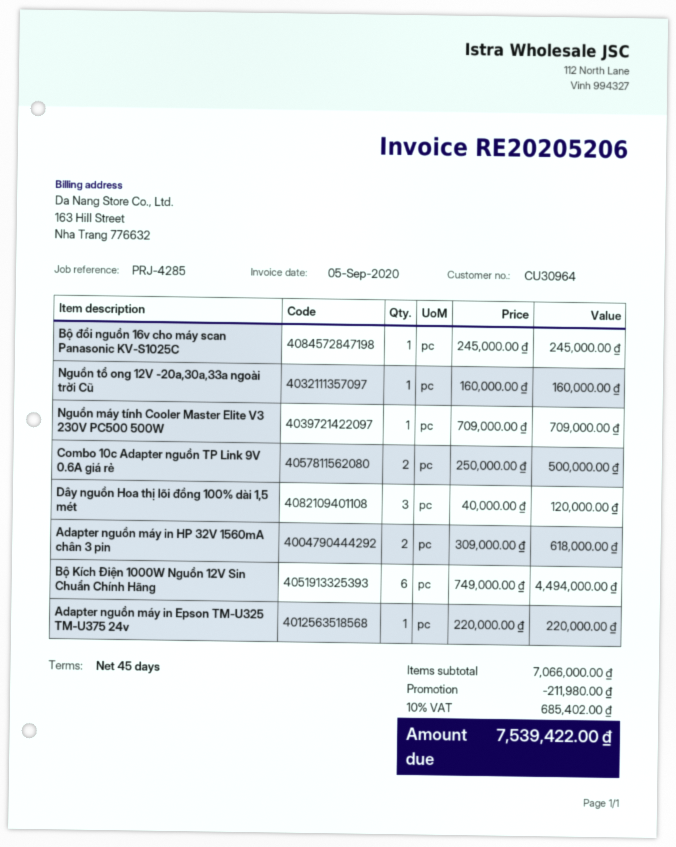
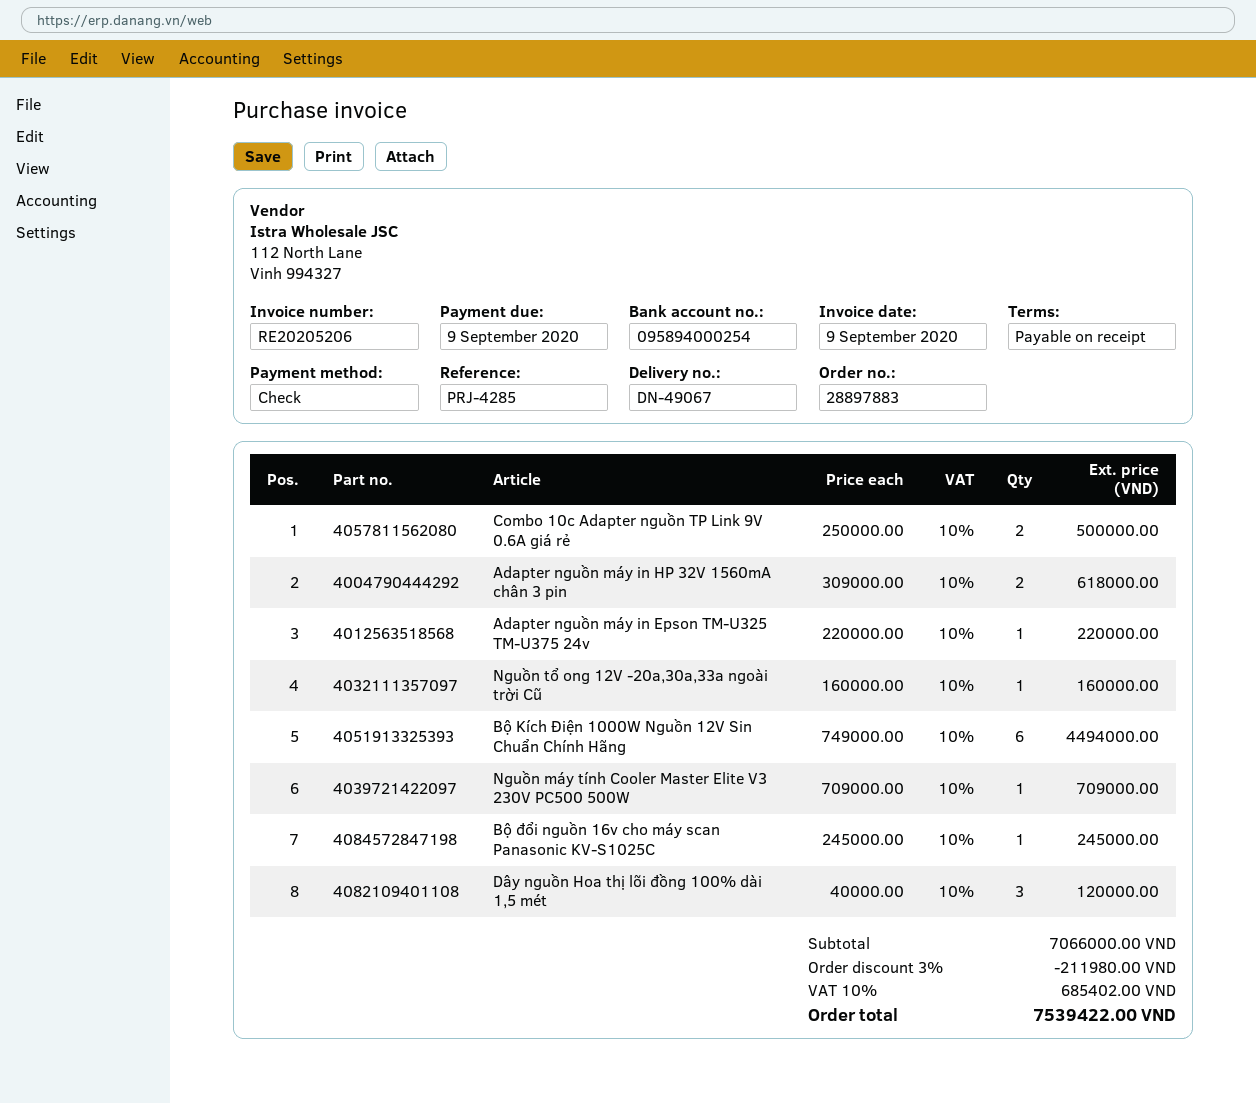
invoice date: 2020-09-05 -> 2020-09-09
payment terms: 45 days -> on receipt

